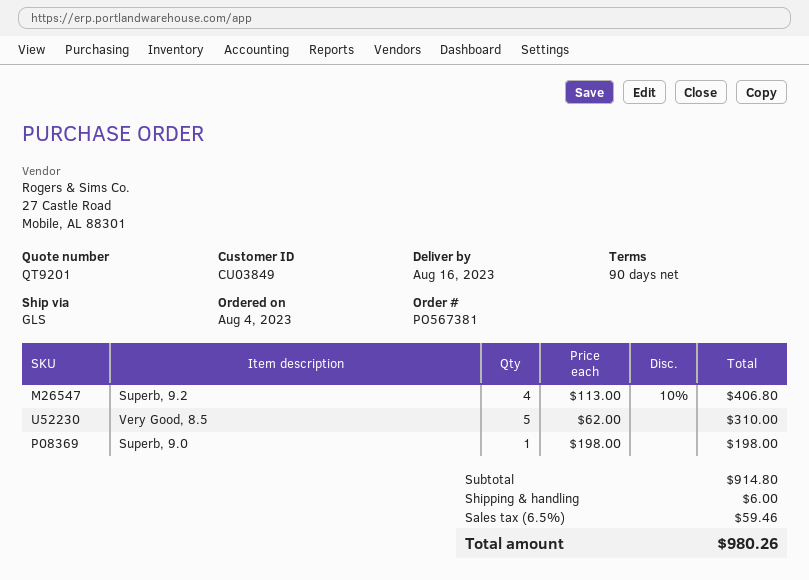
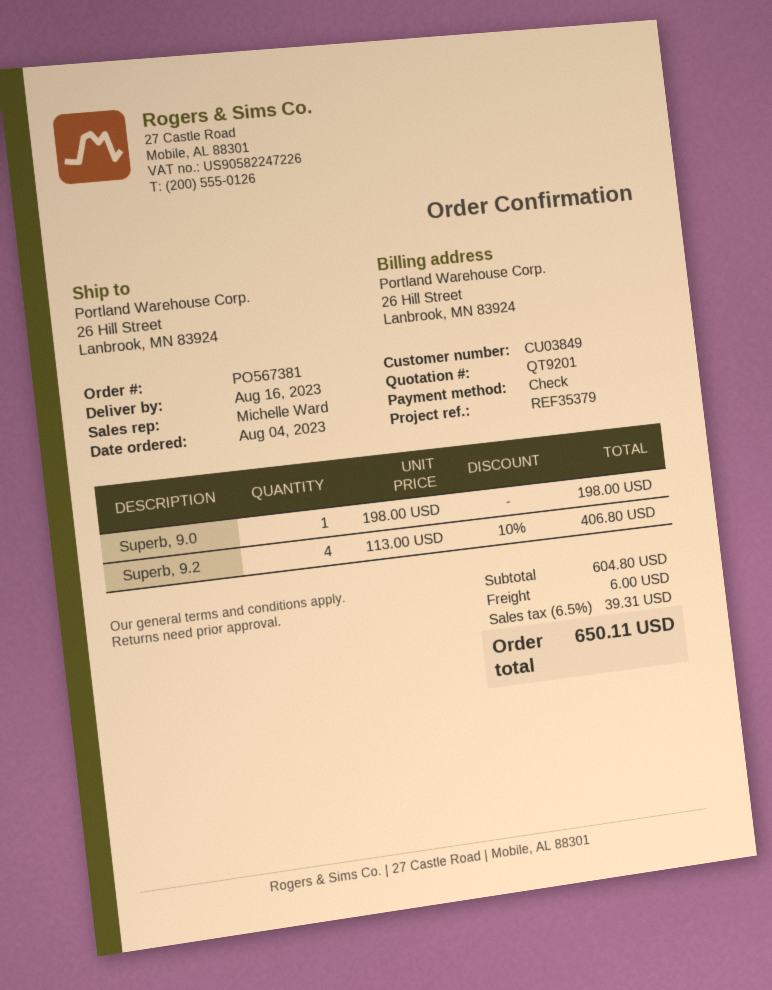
Very Good, 8.5: 5 x 62.00 = 310.00 -> none
subtotal: 914.80 -> 604.80
tax: 6.5% = 59.46 -> 6.5% = 39.31
total: 980.26 -> 650.11

